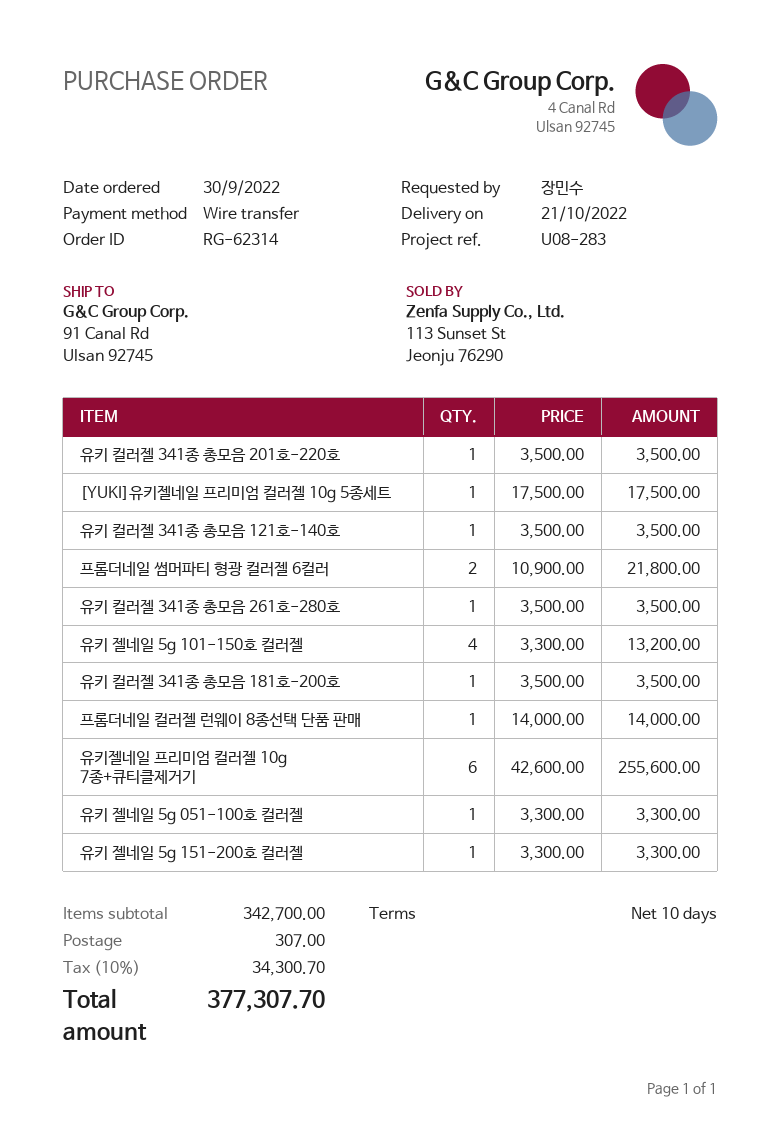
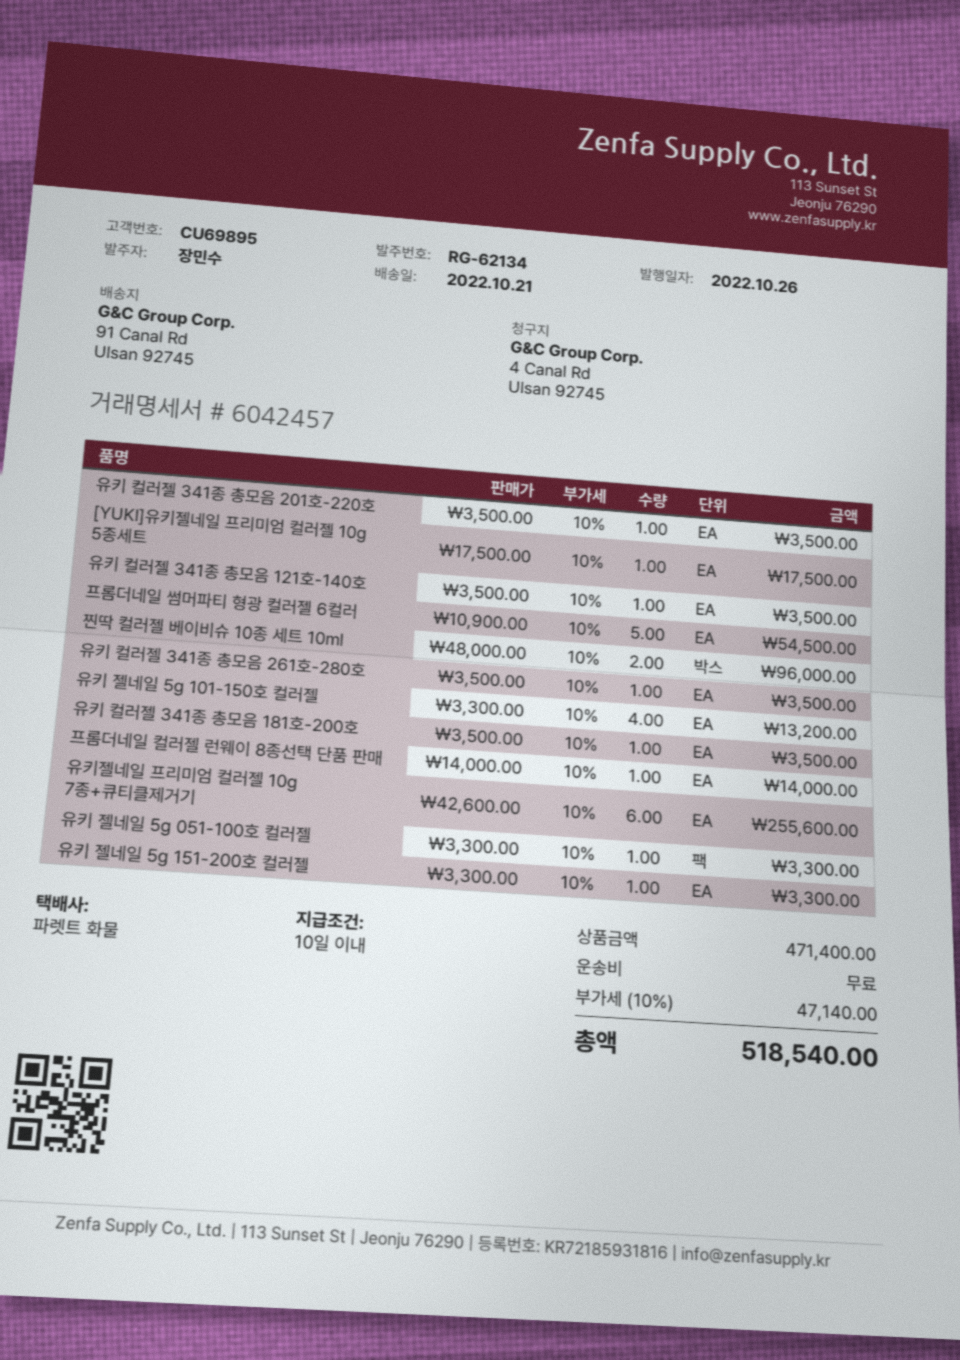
order number: RG-62314 -> RG-62134
프롬더네일 썸머파티 형광 컬러젤 6컬러: 2 x 10900.00 = 21800.00 -> 5 x 10900.00 = 54500.00
찐딱 컬러젤 베이비슈 10종 세트 10ml: none -> 2 x 48000.00 = 96000.00
subtotal: 342700.00 -> 471400.00
shipping: 307.00 -> 0.00
tax: 10% = 34300.70 -> 10% = 47140.00
total: 377307.70 -> 518540.00

